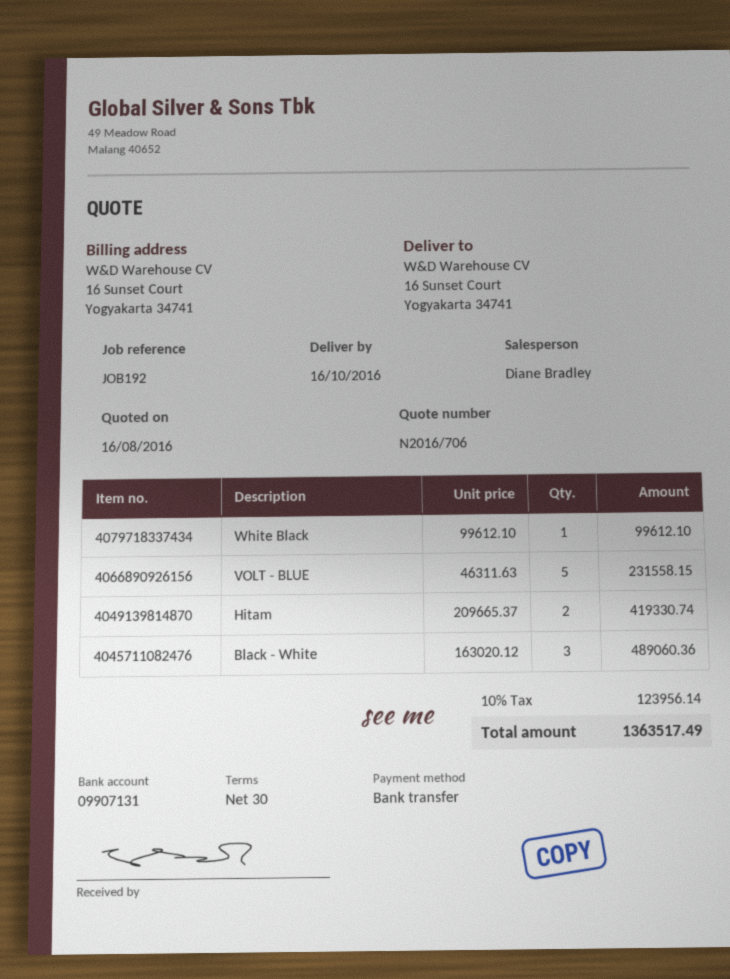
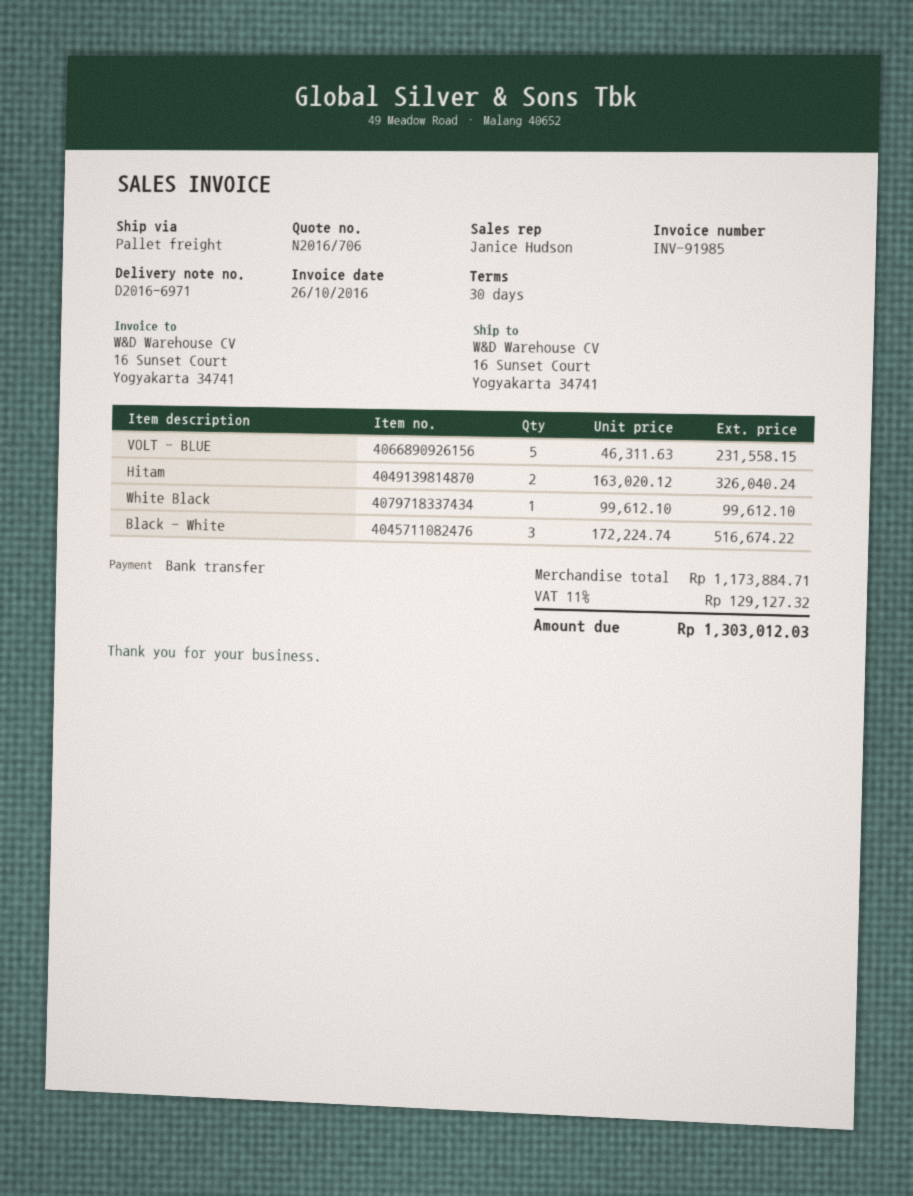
sales rep: Diane Bradley -> Janice Hudson
Hitam: 2 x 209665.37 = 419330.74 -> 2 x 163020.12 = 326040.24
Black - White: 3 x 163020.12 = 489060.36 -> 3 x 172224.74 = 516674.22
tax: 10% = 123956.14 -> 11% = 129127.32
total: 1363517.49 -> 1303012.03

